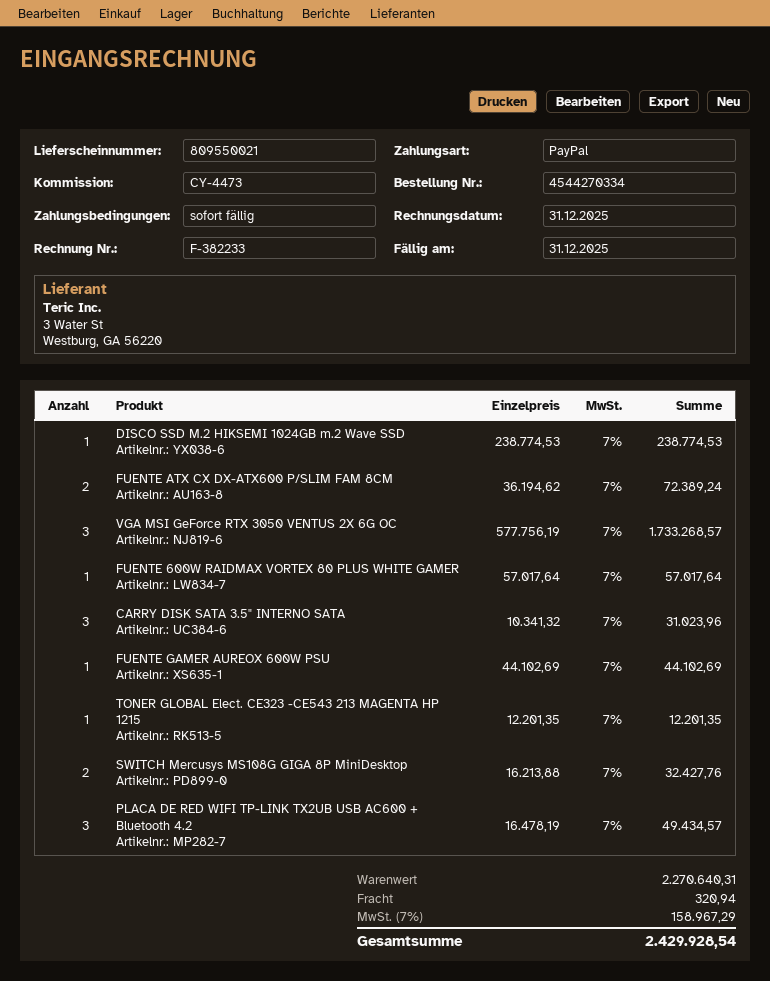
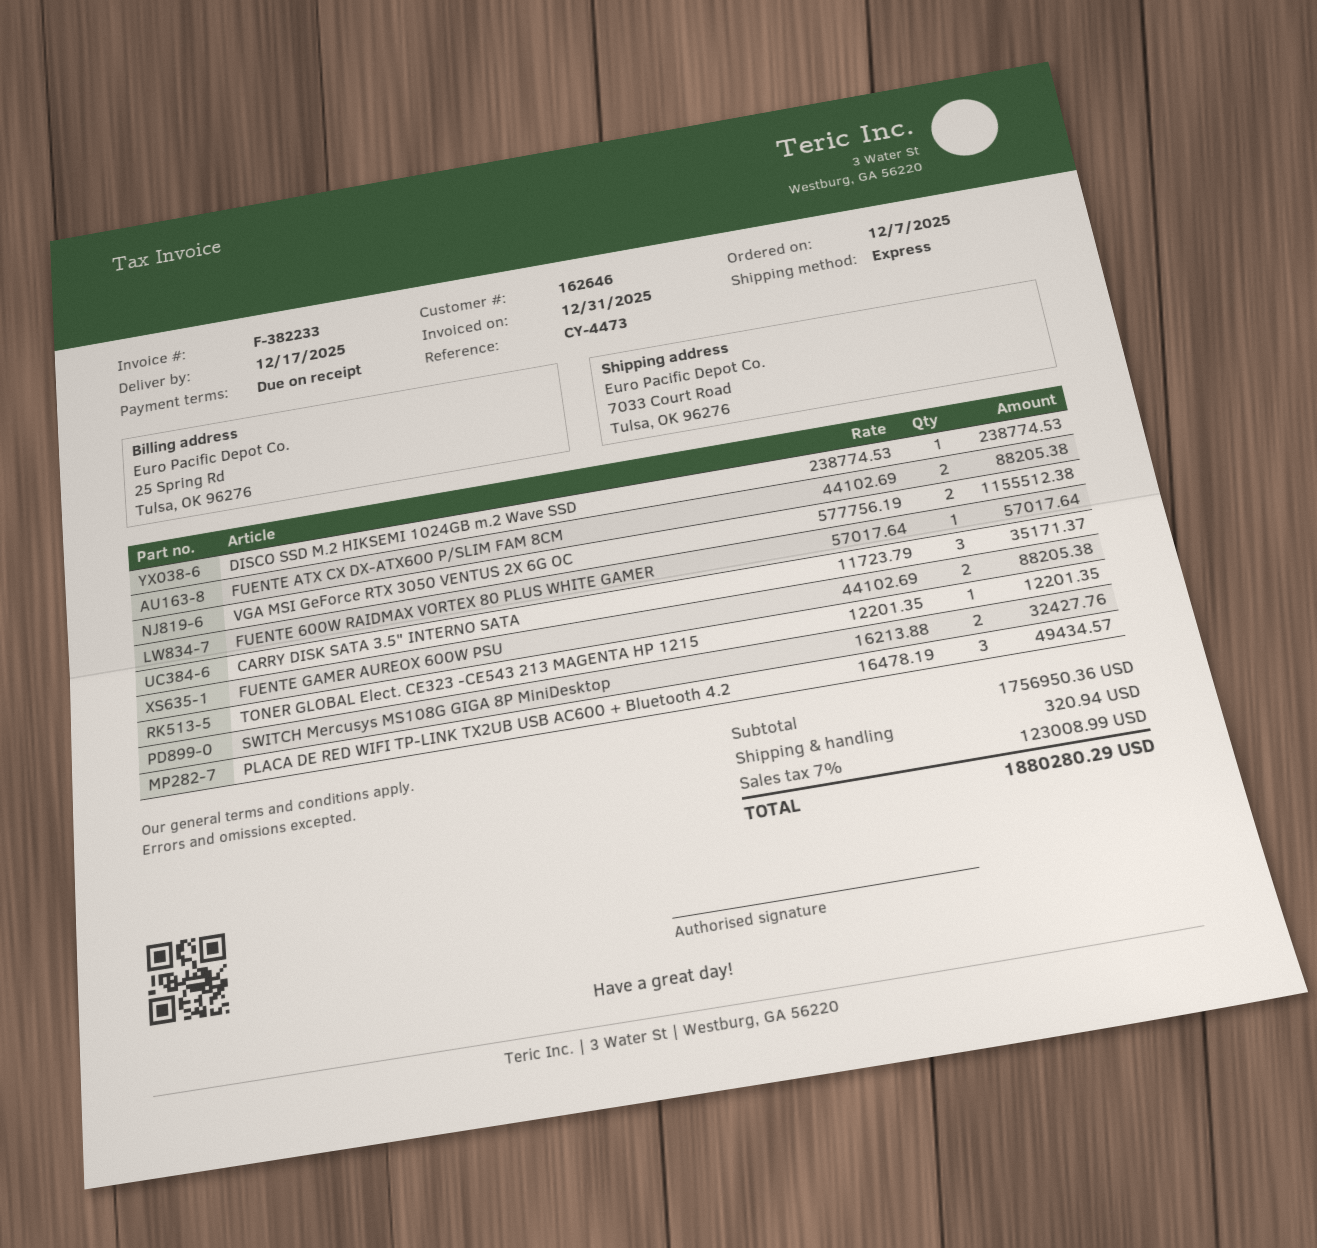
FUENTE ATX CX DX-ATX600 P/SLIM FAM 8CM: 2 x 36194.62 = 72389.24 -> 2 x 44102.69 = 88205.38
VGA MSI GeForce RTX 3050 VENTUS 2X 6G OC: 3 x 577756.19 = 1733268.57 -> 2 x 577756.19 = 1155512.38
CARRY DISK SATA 3.5" INTERNO SATA: 3 x 10341.32 = 31023.96 -> 3 x 11723.79 = 35171.37
FUENTE GAMER AUREOX 600W PSU: 1 x 44102.69 = 44102.69 -> 2 x 44102.69 = 88205.38
subtotal: 2270640.31 -> 1756950.36
tax: 7% = 158967.29 -> 7% = 123008.99
total: 2429928.54 -> 1880280.29

